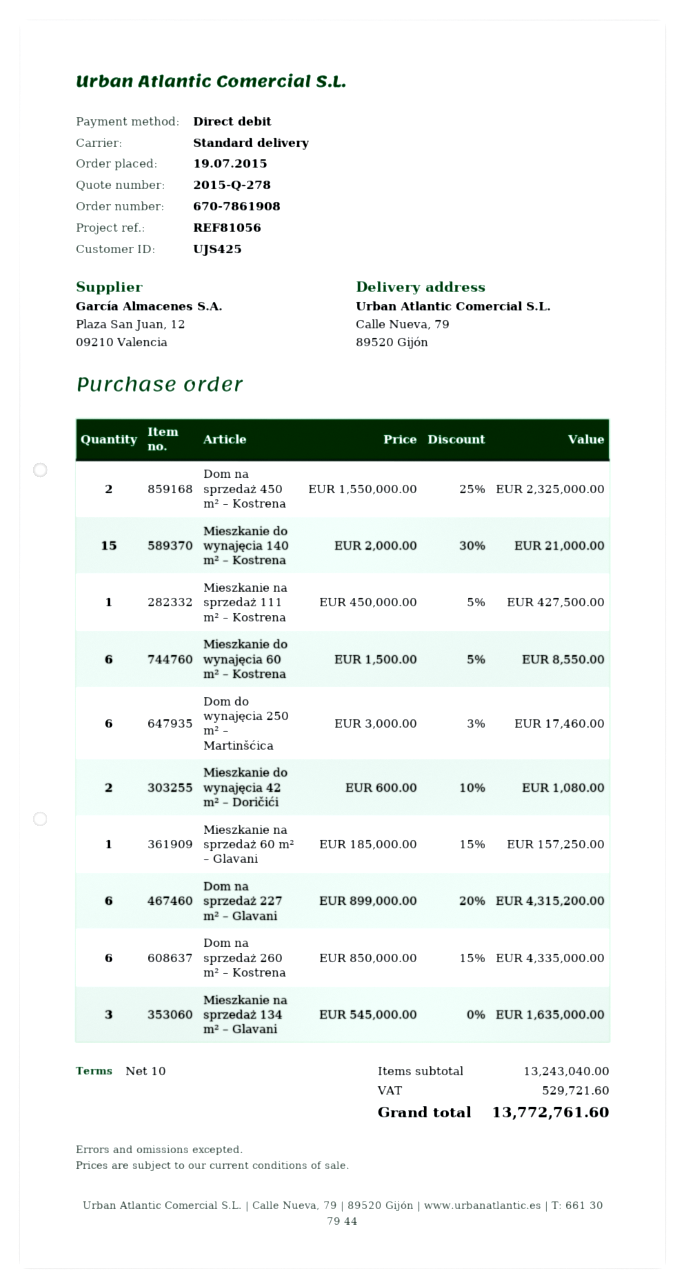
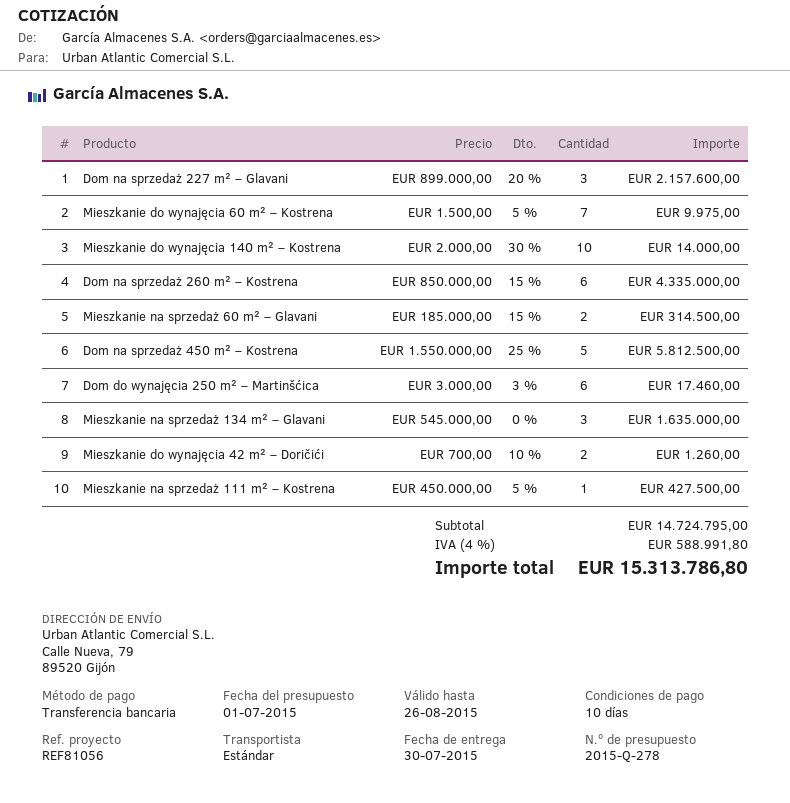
payment method: direct debit -> bank transfer
Dom na sprzedaż 450 m² – Kostrena: 2 x 1550000.00 - 25% = 2325000.00 -> 5 x 1550000.00 - 25% = 5812500.00
Mieszkanie do wynajęcia 140 m² – Kostrena: 15 x 2000.00 - 30% = 21000.00 -> 10 x 2000.00 - 30% = 14000.00
Mieszkanie do wynajęcia 60 m² – Kostrena: 6 x 1500.00 - 5% = 8550.00 -> 7 x 1500.00 - 5% = 9975.00
Mieszkanie do wynajęcia 42 m² – Doričići: 2 x 600.00 - 10% = 1080.00 -> 2 x 700.00 - 10% = 1260.00
Mieszkanie na sprzedaż 60 m² – Glavani: 1 x 185000.00 - 15% = 157250.00 -> 2 x 185000.00 - 15% = 314500.00
Dom na sprzedaż 227 m² – Glavani: 6 x 899000.00 - 20% = 4315200.00 -> 3 x 899000.00 - 20% = 2157600.00
subtotal: 13243040.00 -> 14724795.00
tax: 529721.60 -> 588991.80
total: 13772761.60 -> 15313786.80

